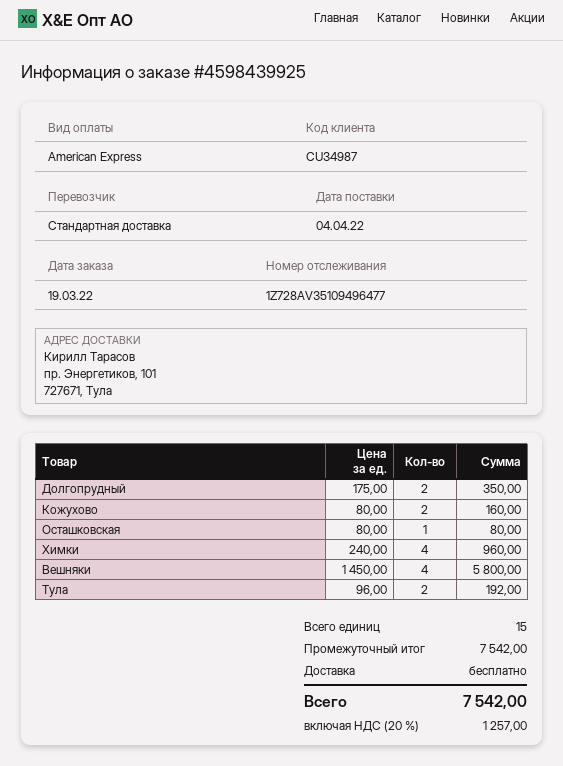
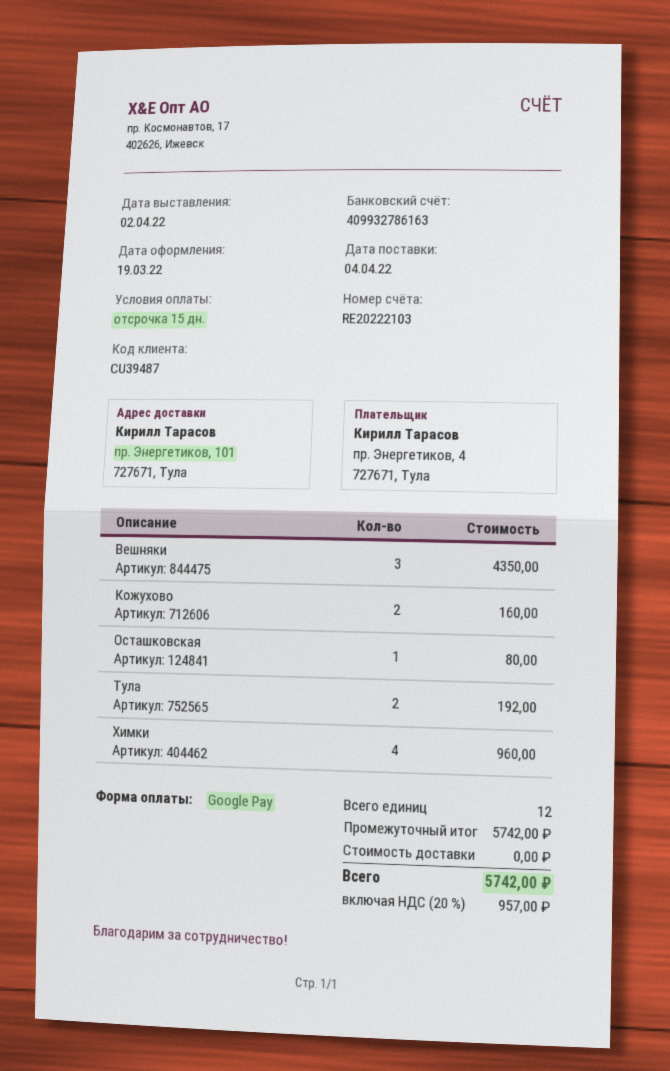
customer number: CU34987 -> CU39487
payment method: American Express -> Google Pay
Долгопрудный: 2 for 350.00 -> none
Вешняки: 4 for 5800.00 -> 3 for 4350.00
total quantity: 15 -> 12
subtotal: 7542.00 -> 5742.00
tax: 20% = 1257.00 -> 20% = 957.00
total: 7542.00 -> 5742.00

